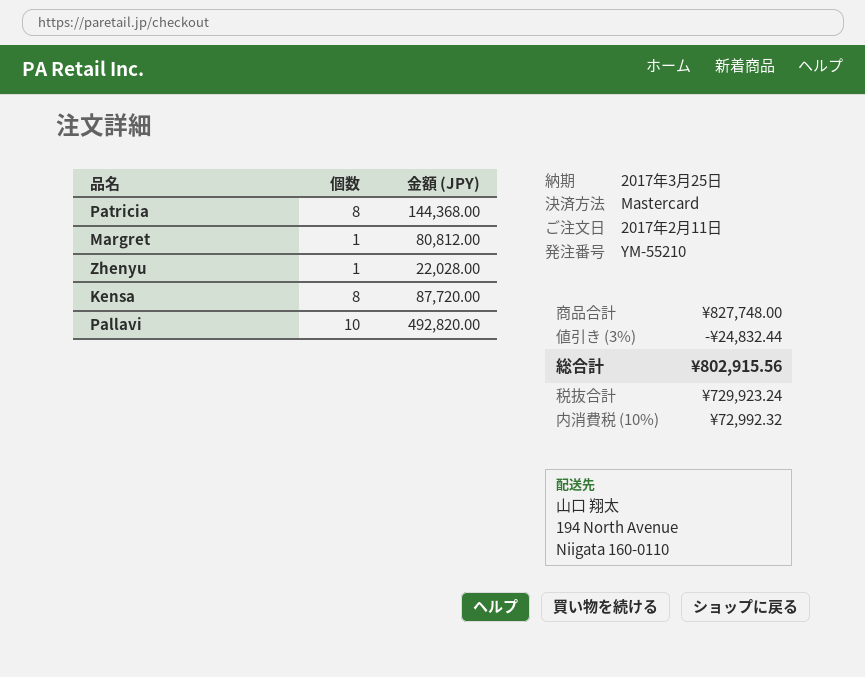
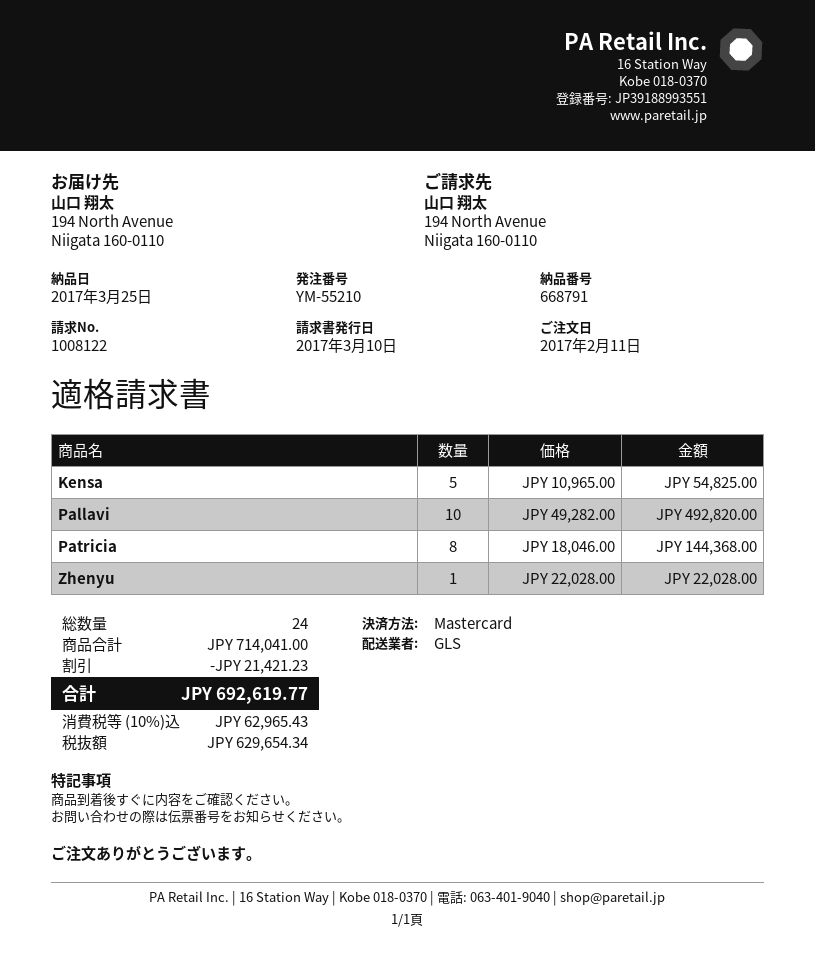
Margret: 1 for 80812.00 -> none
Kensa: 8 for 87720.00 -> 5 for 54825.00
subtotal: 827748.00 -> 714041.00
discount: 24832.44 -> 21421.23
net: 729923.24 -> 629654.34
tax: 10% = 72992.32 -> 10% = 62965.43
total: 802915.56 -> 692619.77

